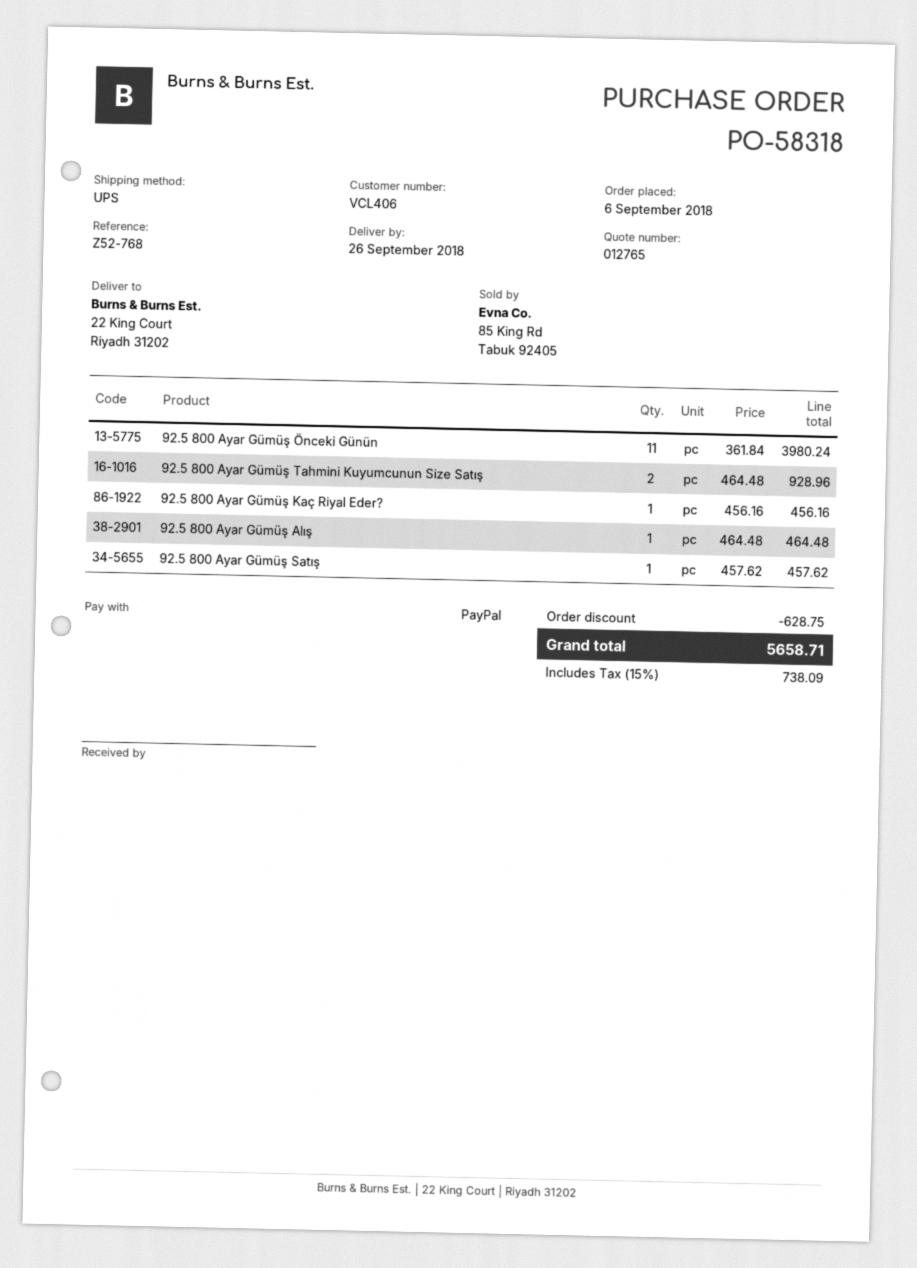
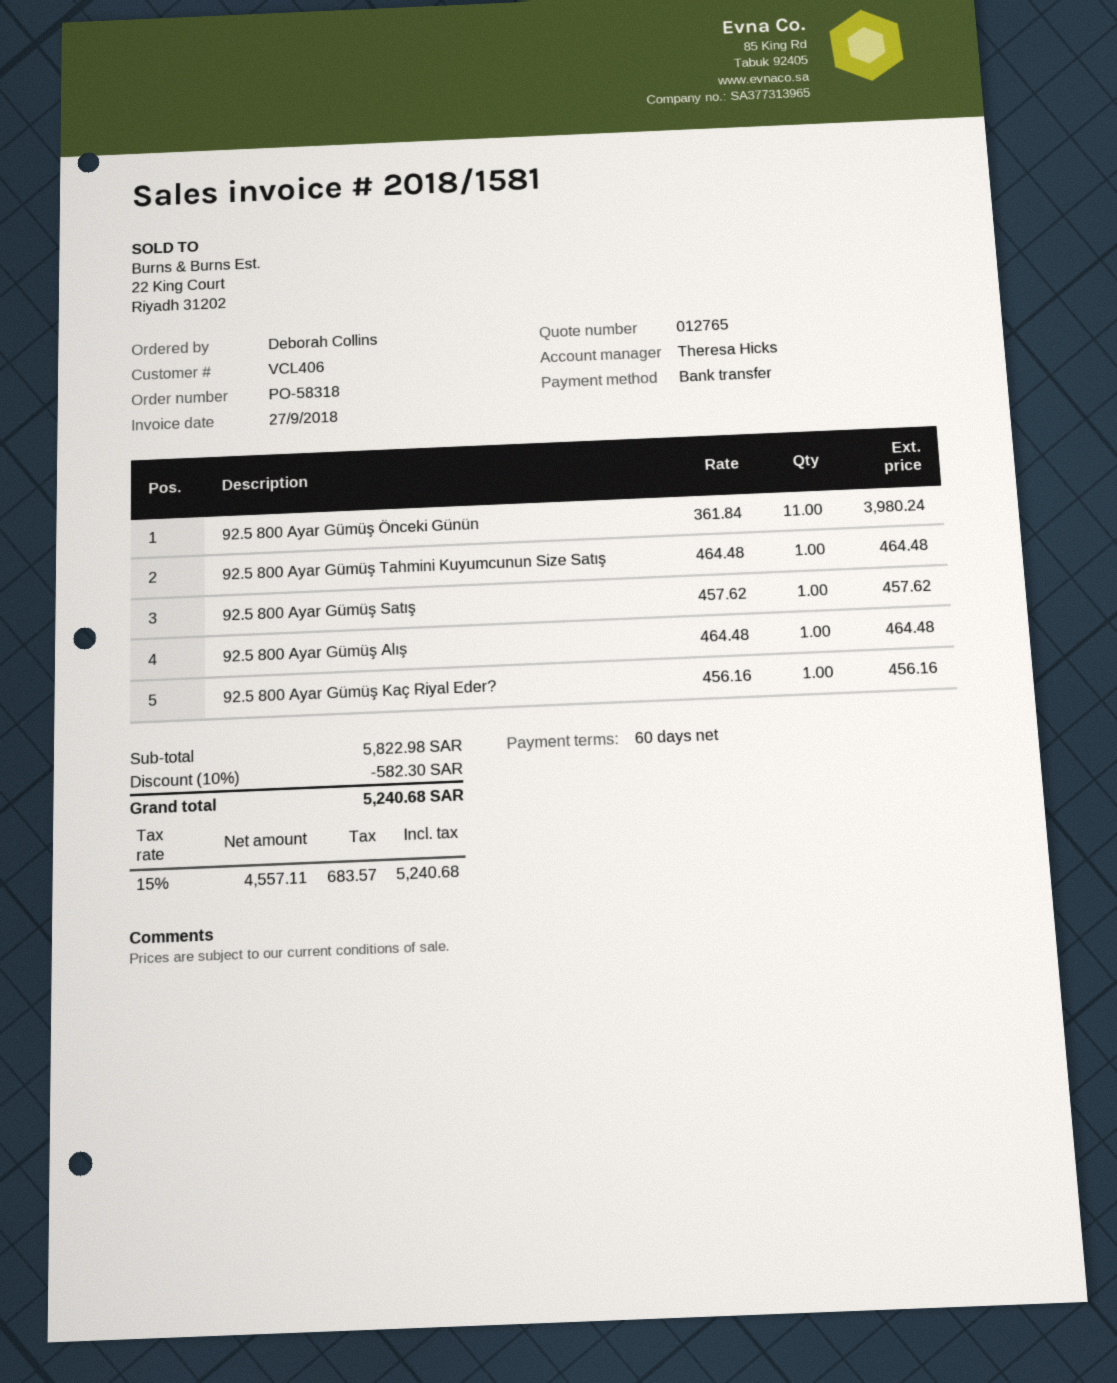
payment method: PayPal -> bank transfer
92.5 800 Ayar Gümüş Tahmini Kuyumcunun Size Satış: 2 x 464.48 = 928.96 -> 1 x 464.48 = 464.48
discount: 628.75 -> 582.30
tax: 15% = 738.09 -> 15% = 683.57
total: 5658.71 -> 5240.68

